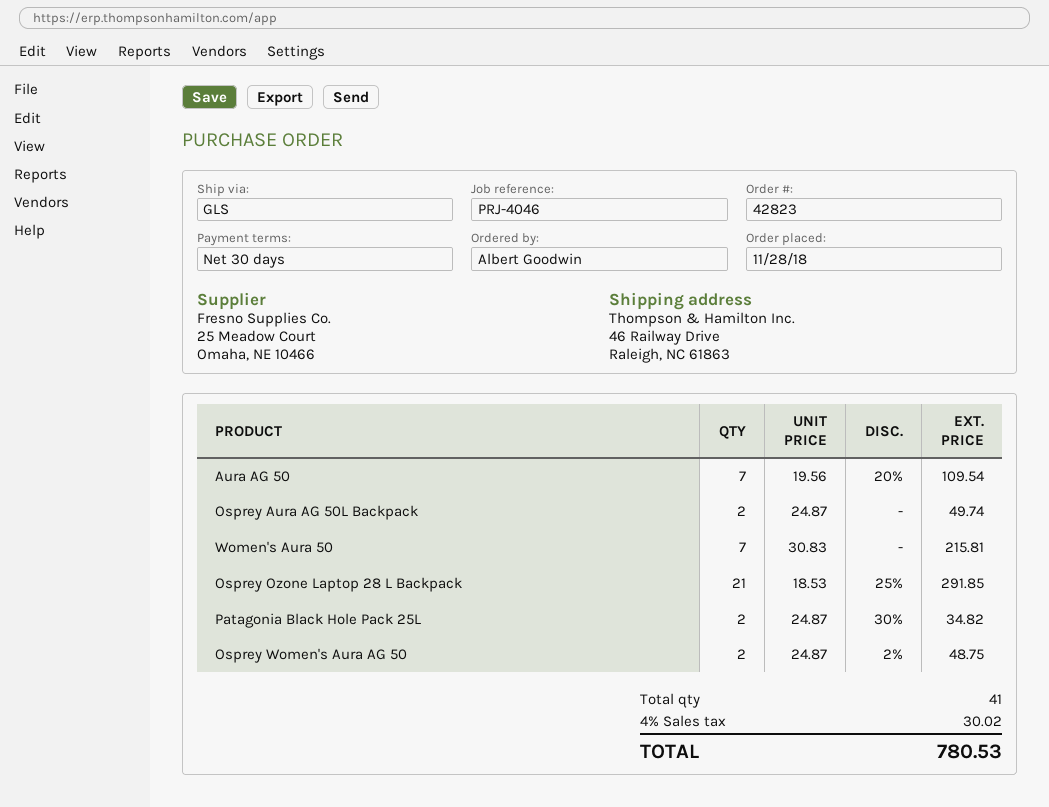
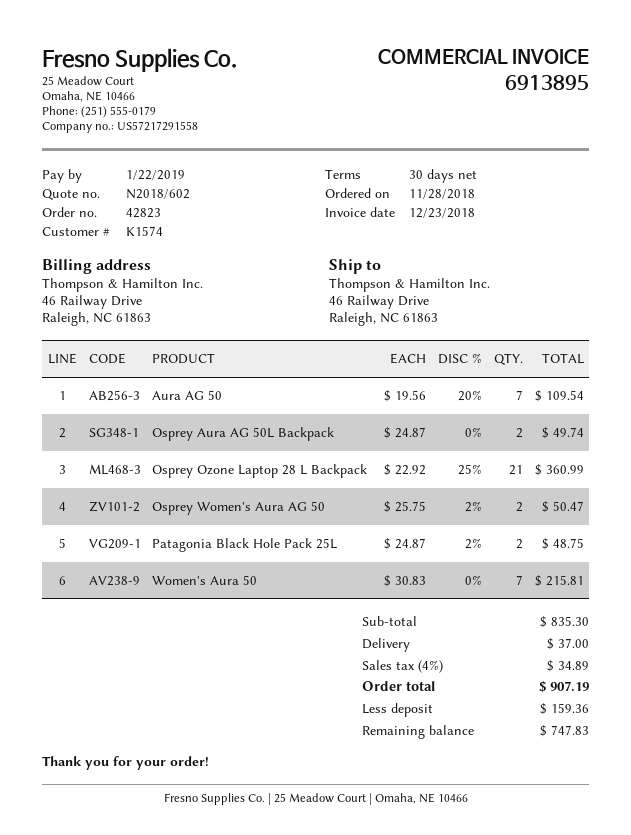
Osprey Ozone Laptop 28 L Backpack: 21 x 18.53 - 25% = 291.85 -> 21 x 22.92 - 25% = 360.99
Patagonia Black Hole Pack 25L: 2 x 24.87 - 30% = 34.82 -> 2 x 24.87 - 2% = 48.75
Osprey Women's Aura AG 50: 2 x 24.87 - 2% = 48.75 -> 2 x 25.75 - 2% = 50.47
shipping: none -> 37.00
tax: 4% = 30.02 -> 4% = 34.89
total: 780.53 -> 907.19

